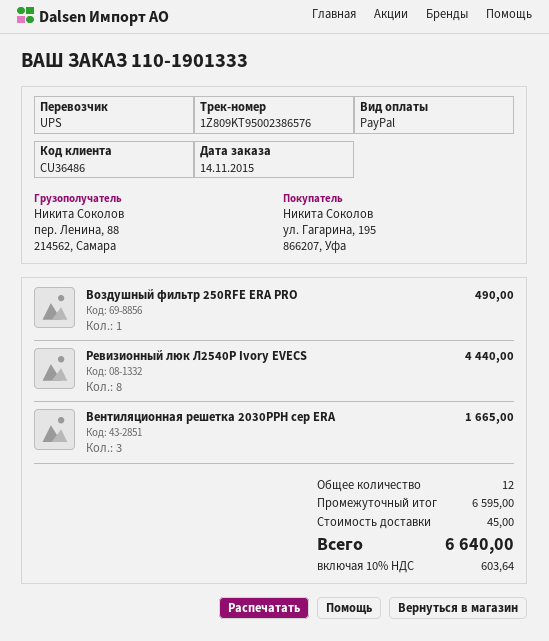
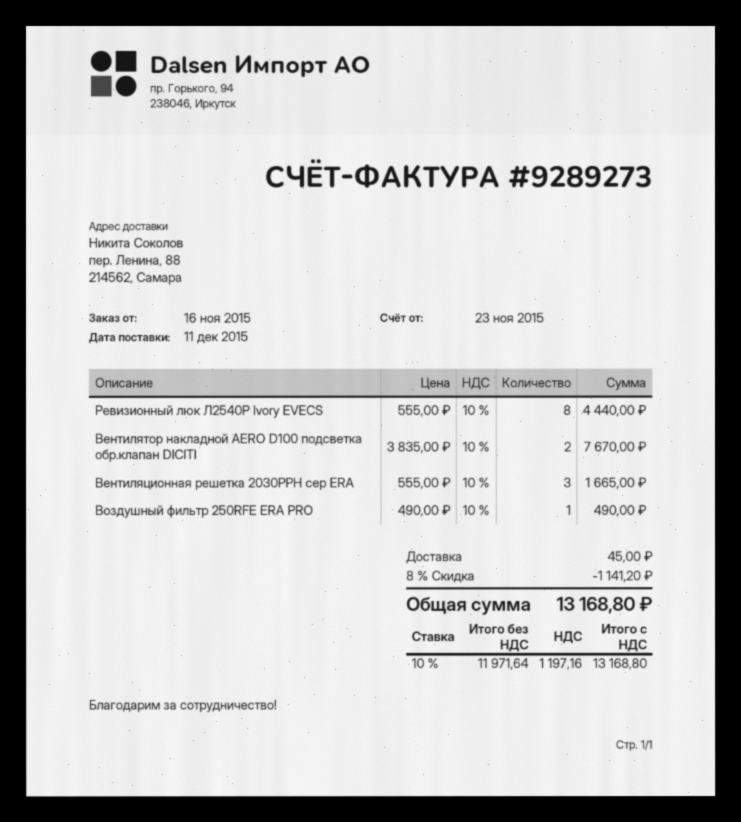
order date: 2015-11-14 -> 2015-11-16
Вентилятор накладной AERO D100 подсветка обр.клапан DICITI: none -> 2 for 7670.00
discount: none -> 8% = 1141.20
tax: 10% = 603.64 -> 10% = 1197.16
total: 6640.00 -> 13168.80

